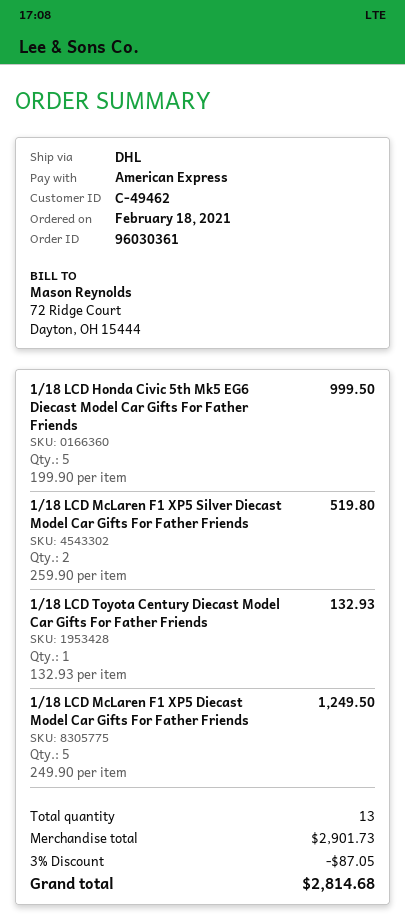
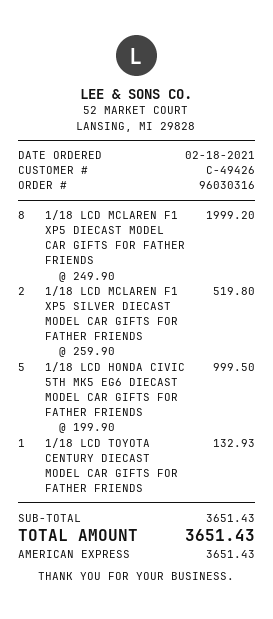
order number: 96030361 -> 96030316
customer number: C-49462 -> C-49426
1/18 LCD McLaren F1 XP5 Diecast Model Car Gifts For Father Friends: 5 x 249.90 = 1249.50 -> 8 x 249.90 = 1999.20
subtotal: 2901.73 -> 3651.43
discount: 3% = 87.05 -> none
total: 2814.68 -> 3651.43

